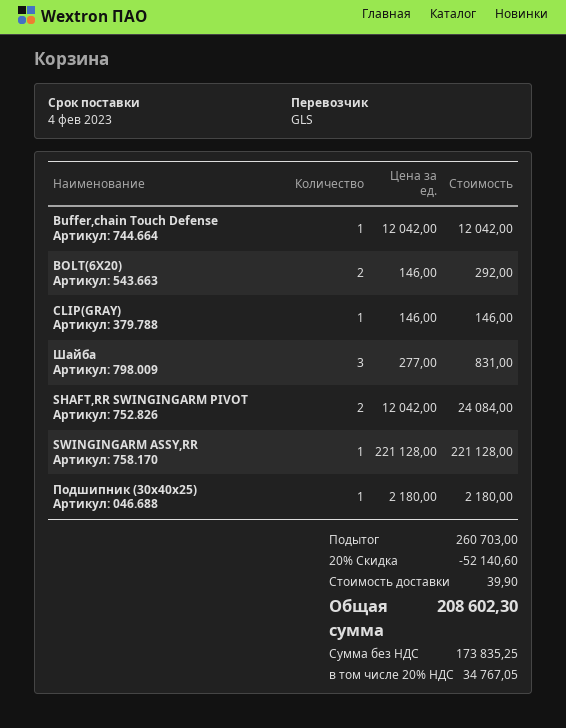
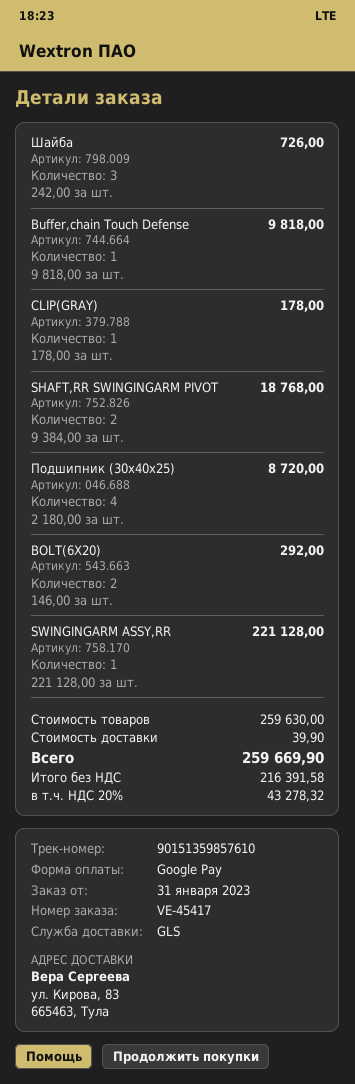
Buffer,chain Touch Defense: 1 x 12042.00 = 12042.00 -> 1 x 9818.00 = 9818.00
CLIP(GRAY): 1 x 146.00 = 146.00 -> 1 x 178.00 = 178.00
Шайба: 3 x 277.00 = 831.00 -> 3 x 242.00 = 726.00
SHAFT,RR SWINGINGARM PIVOT: 2 x 12042.00 = 24084.00 -> 2 x 9384.00 = 18768.00
Подшипник (30x40x25): 1 x 2180.00 = 2180.00 -> 4 x 2180.00 = 8720.00
subtotal: 260703.00 -> 259630.00
discount: 20% = 52140.60 -> none
net: 173835.25 -> 216391.58
tax: 20% = 34767.05 -> 20% = 43278.32
total: 208602.30 -> 259669.90

